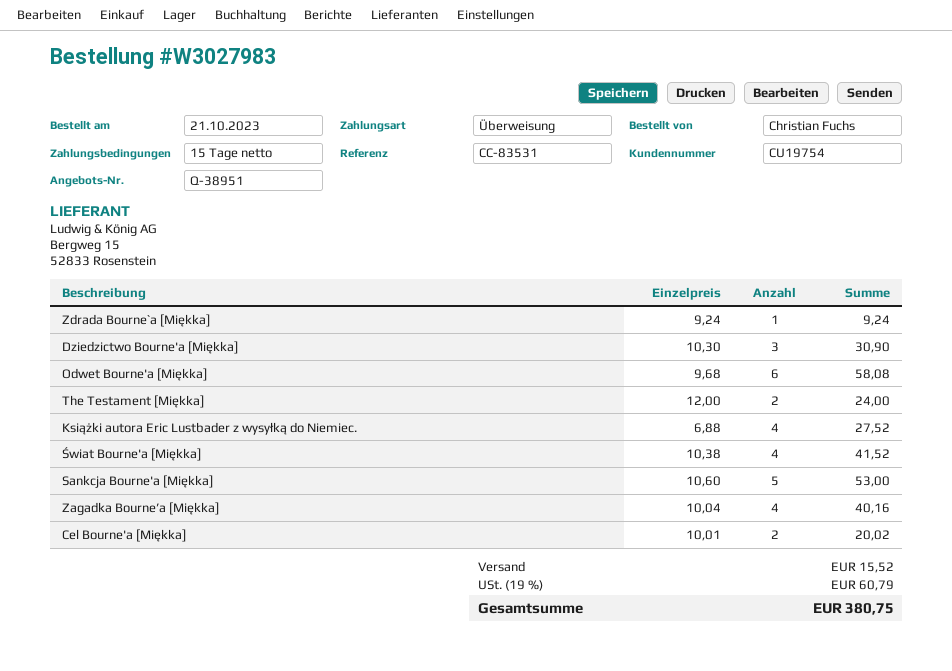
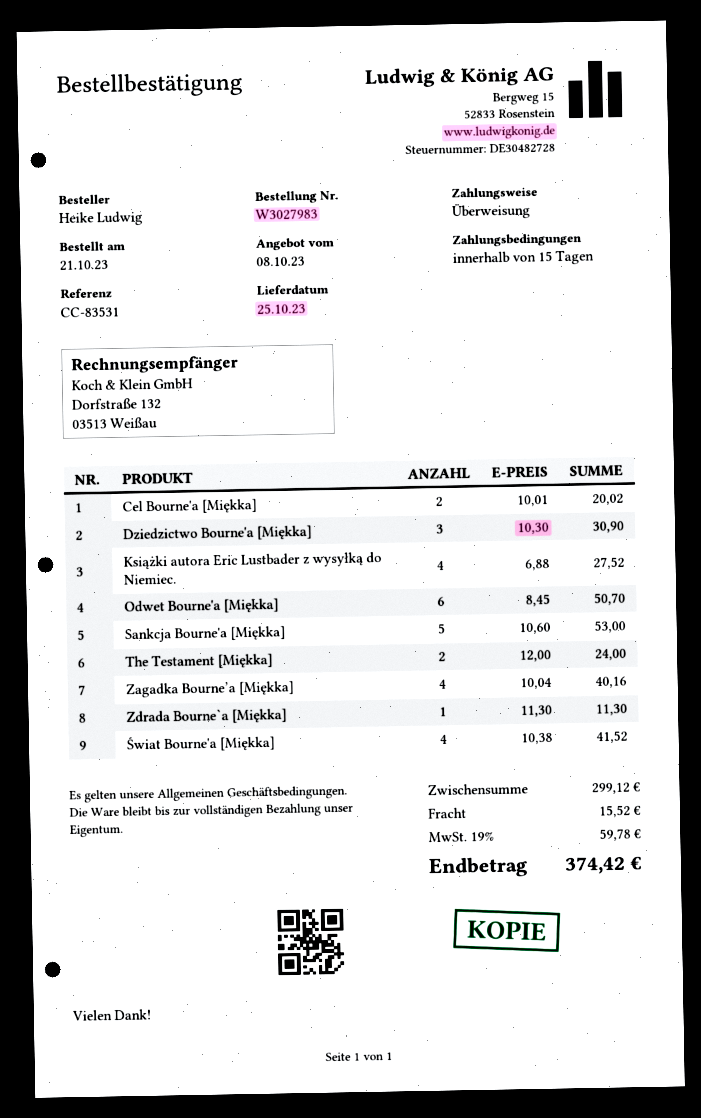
ordered by: Christian Fuchs -> Heike Ludwig
Zdrada Bourne`a [Miękka]: 1 x 9.24 = 9.24 -> 1 x 11.30 = 11.30
Odwet Bourne'a [Miękka]: 6 x 9.68 = 58.08 -> 6 x 8.45 = 50.70
tax: 19% = 60.79 -> 19% = 59.78
total: 380.75 -> 374.42

